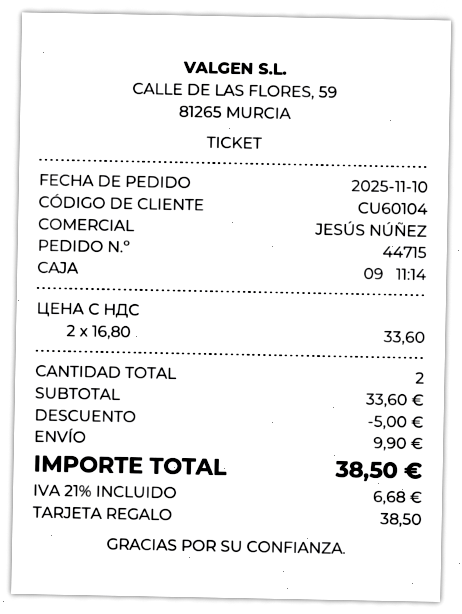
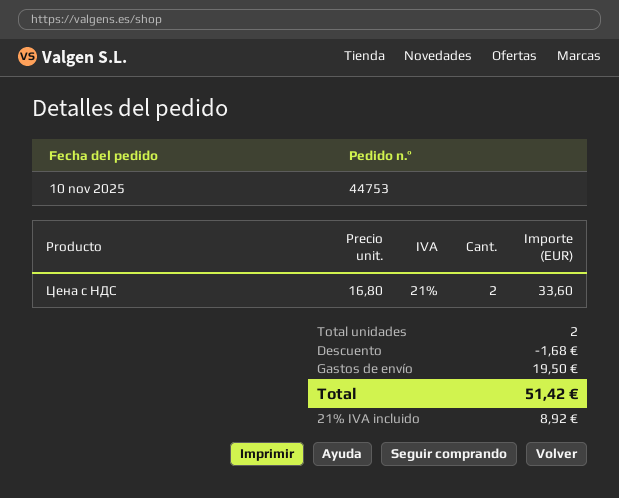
order number: 44715 -> 44753
discount: 5.00 -> 1.68
shipping: 9.90 -> 19.50
tax: 21% = 6.68 -> 21% = 8.92
total: 38.50 -> 51.42

